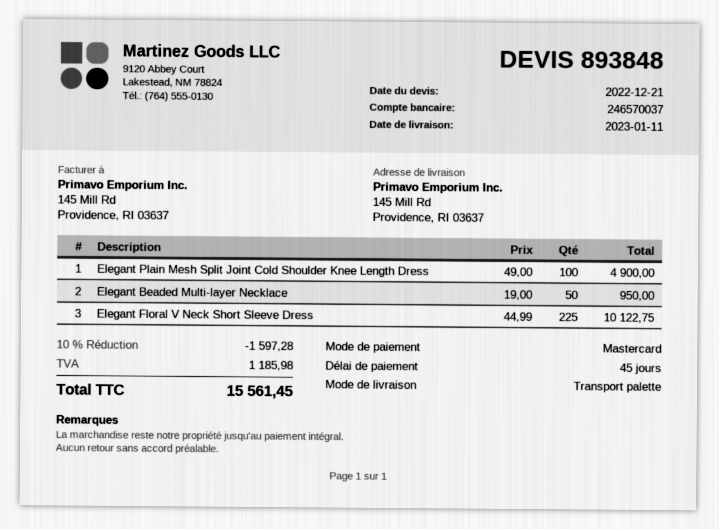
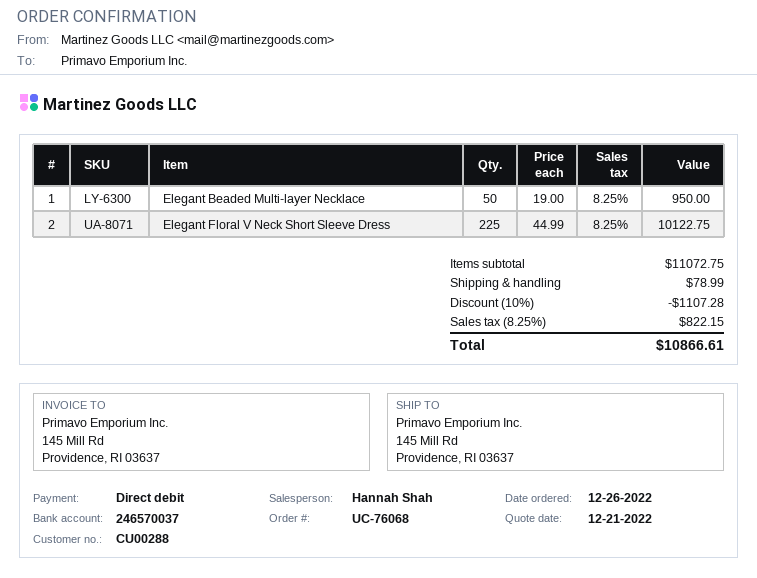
payment method: Mastercard -> direct debit
Elegant Plain Mesh Split Joint Cold Shoulder Knee Length Dress: 100 x 49.00 = 4900.00 -> none
discount: 10% = 1597.28 -> 10% = 1107.28
shipping: none -> 78.99
tax: 1185.98 -> 822.15
total: 15561.45 -> 10866.61

